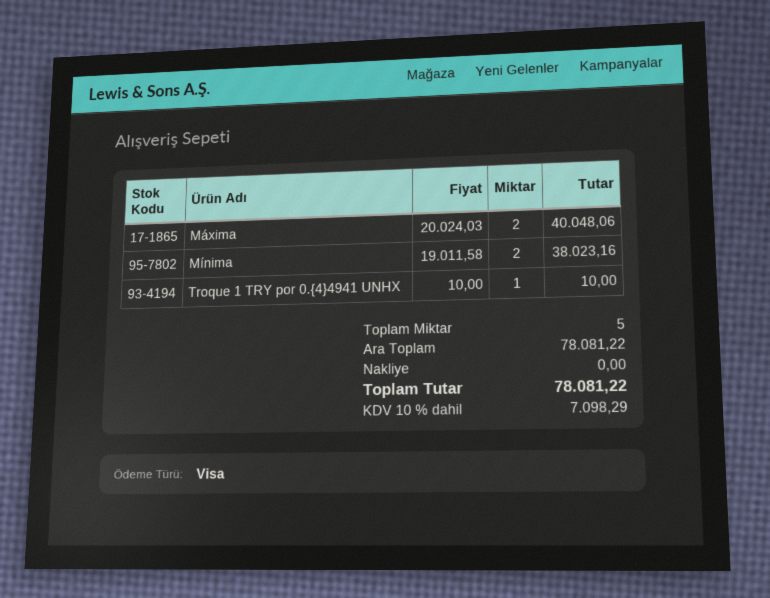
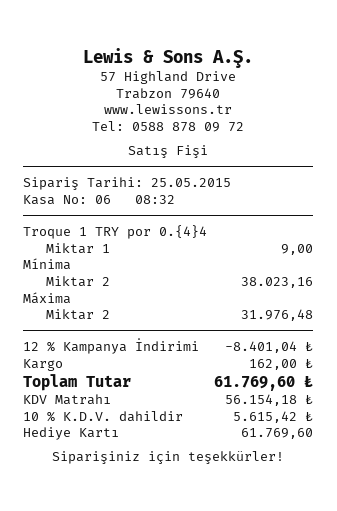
payment method: Visa -> gift card
Máxima: 2 for 40048.06 -> 2 for 31976.48
Troque 1 TRY por 0.{4}4941 UNHX: 1 for 10.00 -> 1 for 9.00
discount: none -> 12% = 8401.04
shipping: 0.00 -> 162.00
tax: 10% = 7098.29 -> 10% = 5615.42
total: 78081.22 -> 61769.60

